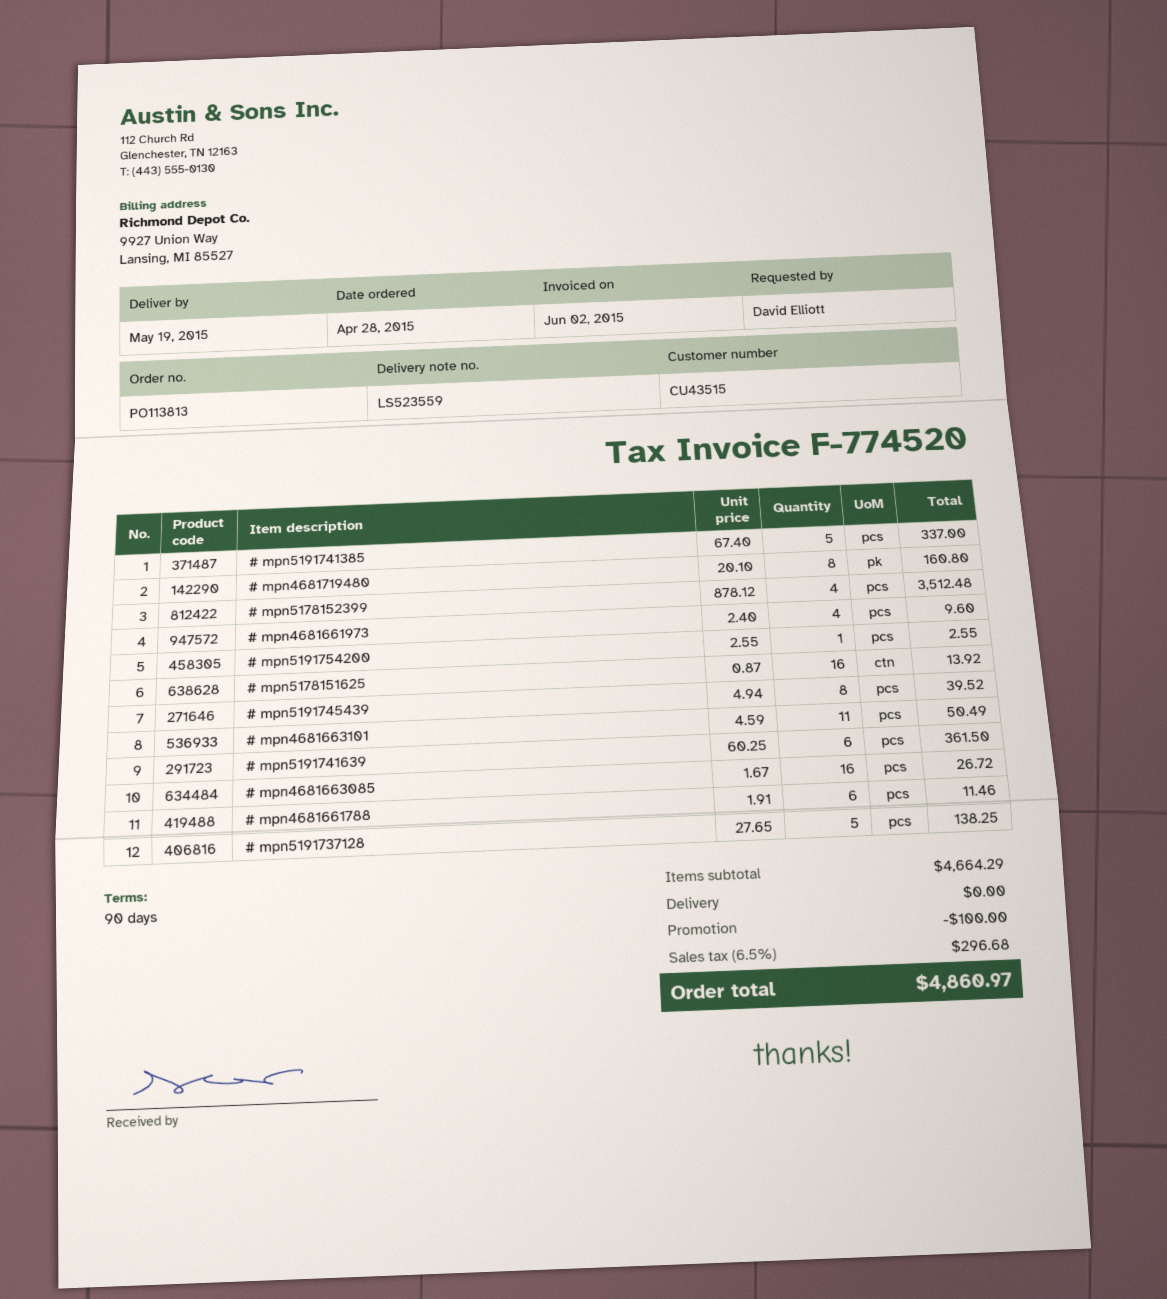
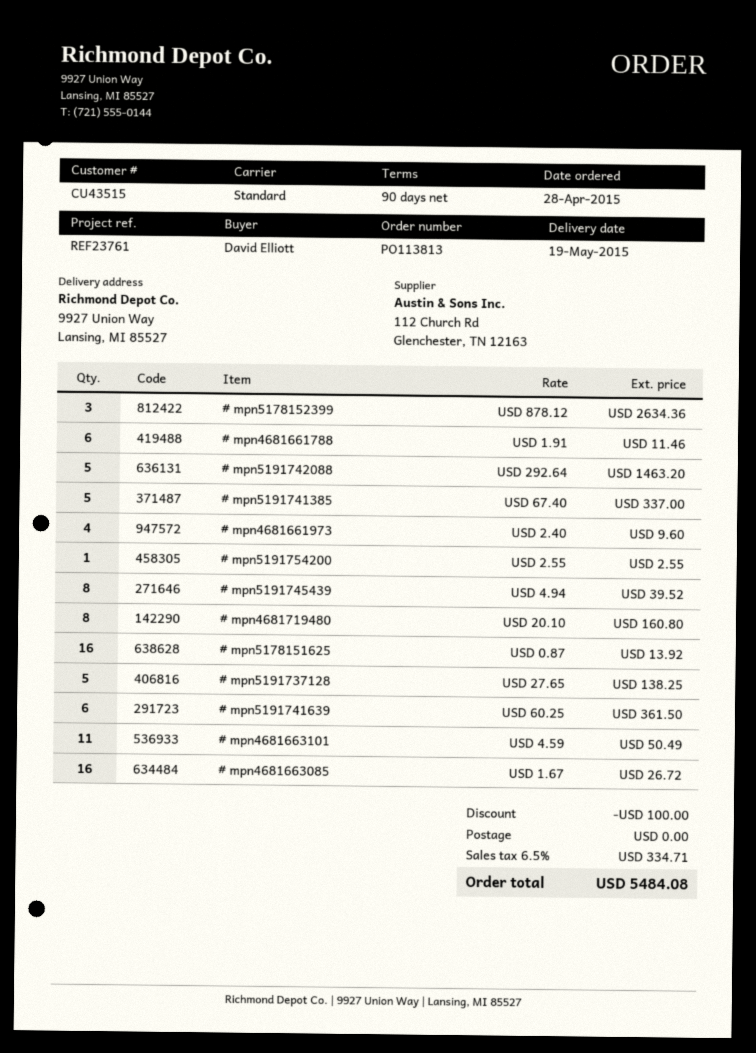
# mpn5178152399: 4 x 878.12 = 3512.48 -> 3 x 878.12 = 2634.36
# mpn5191742088: none -> 5 x 292.64 = 1463.20
tax: 6.5% = 296.68 -> 6.5% = 334.71
total: 4860.97 -> 5484.08

